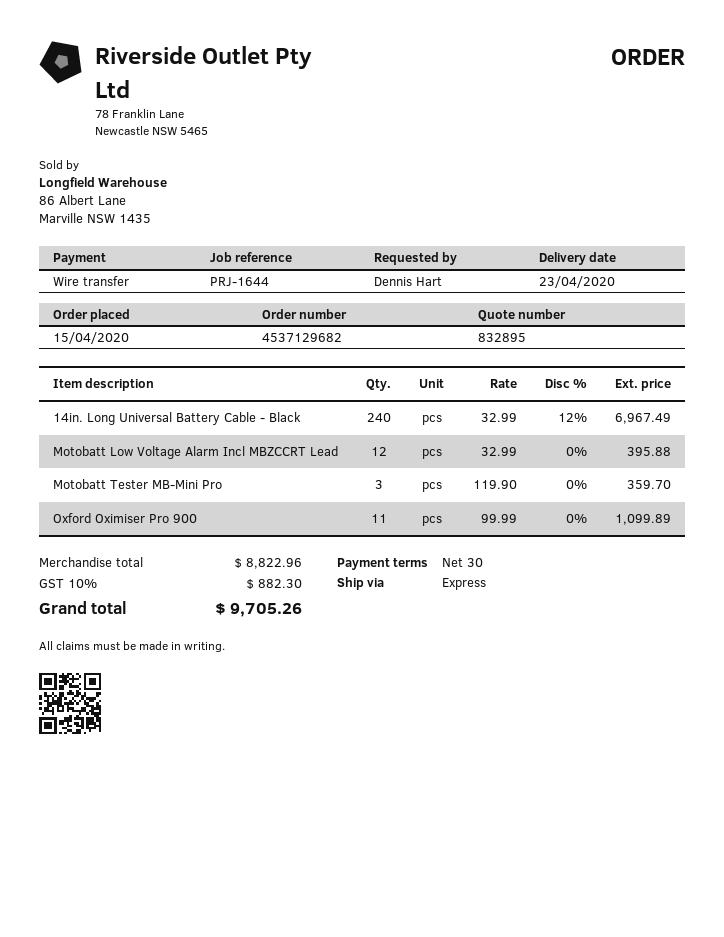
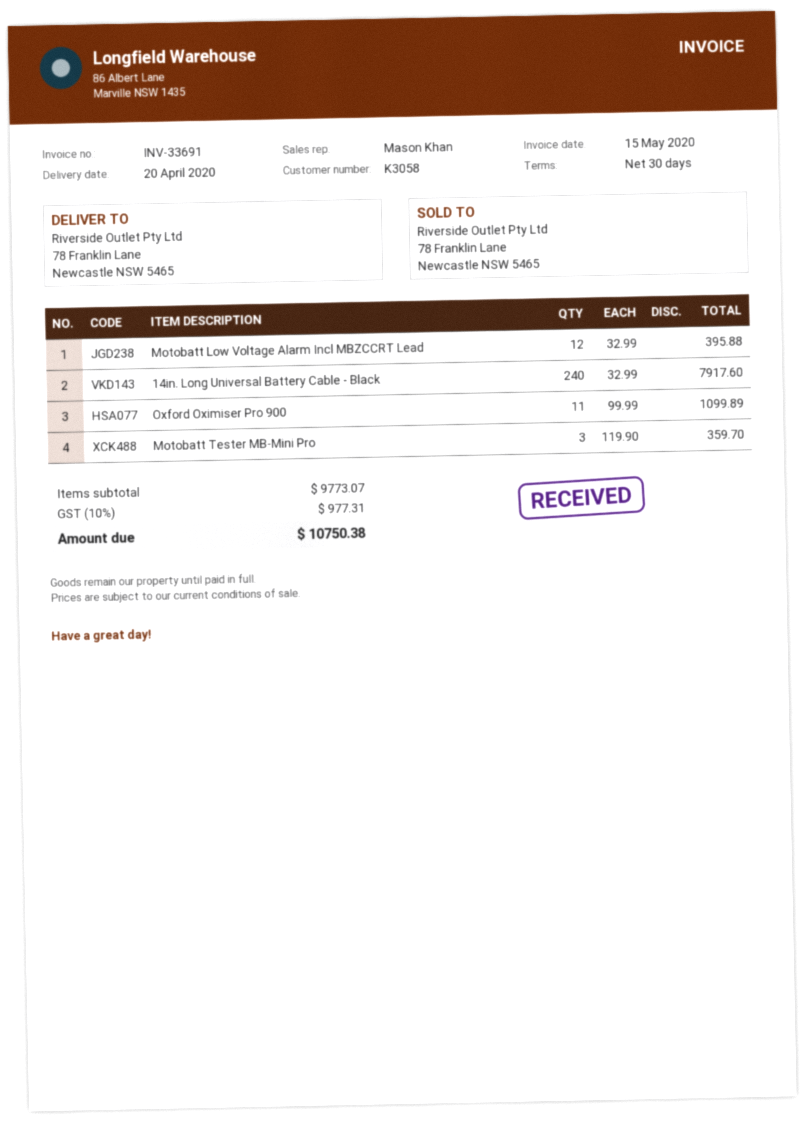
delivery date: 2020-04-23 -> 2020-04-20
14in. Long Universal Battery Cable - Black: 240 x 32.99 - 12% = 6967.49 -> 240 x 32.99 = 7917.60
subtotal: 8822.96 -> 9773.07
tax: 10% = 882.30 -> 10% = 977.31
total: 9705.26 -> 10750.38

